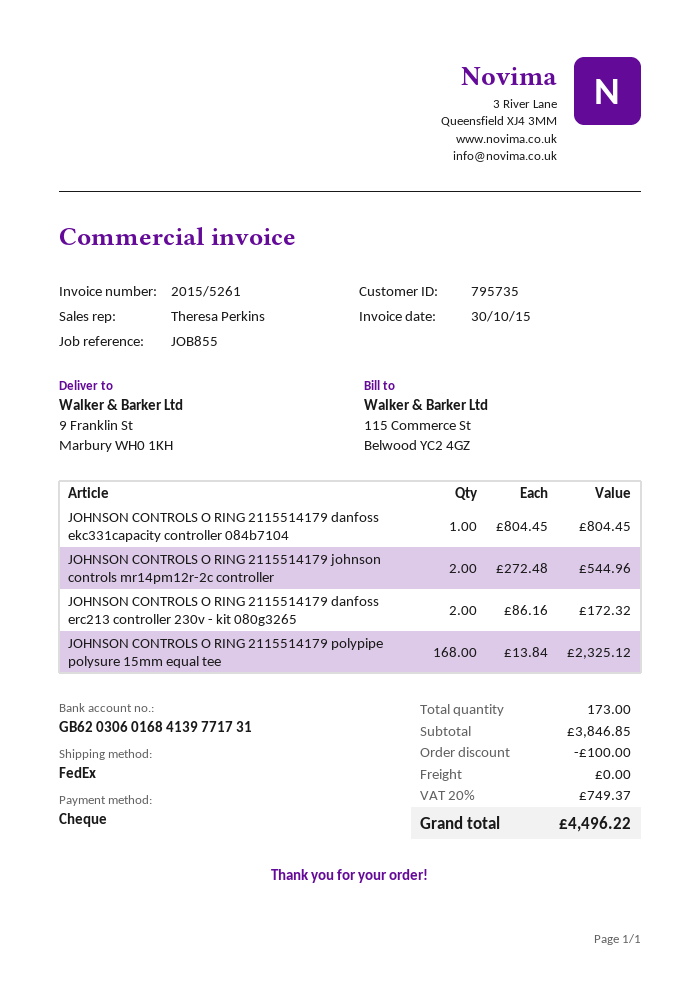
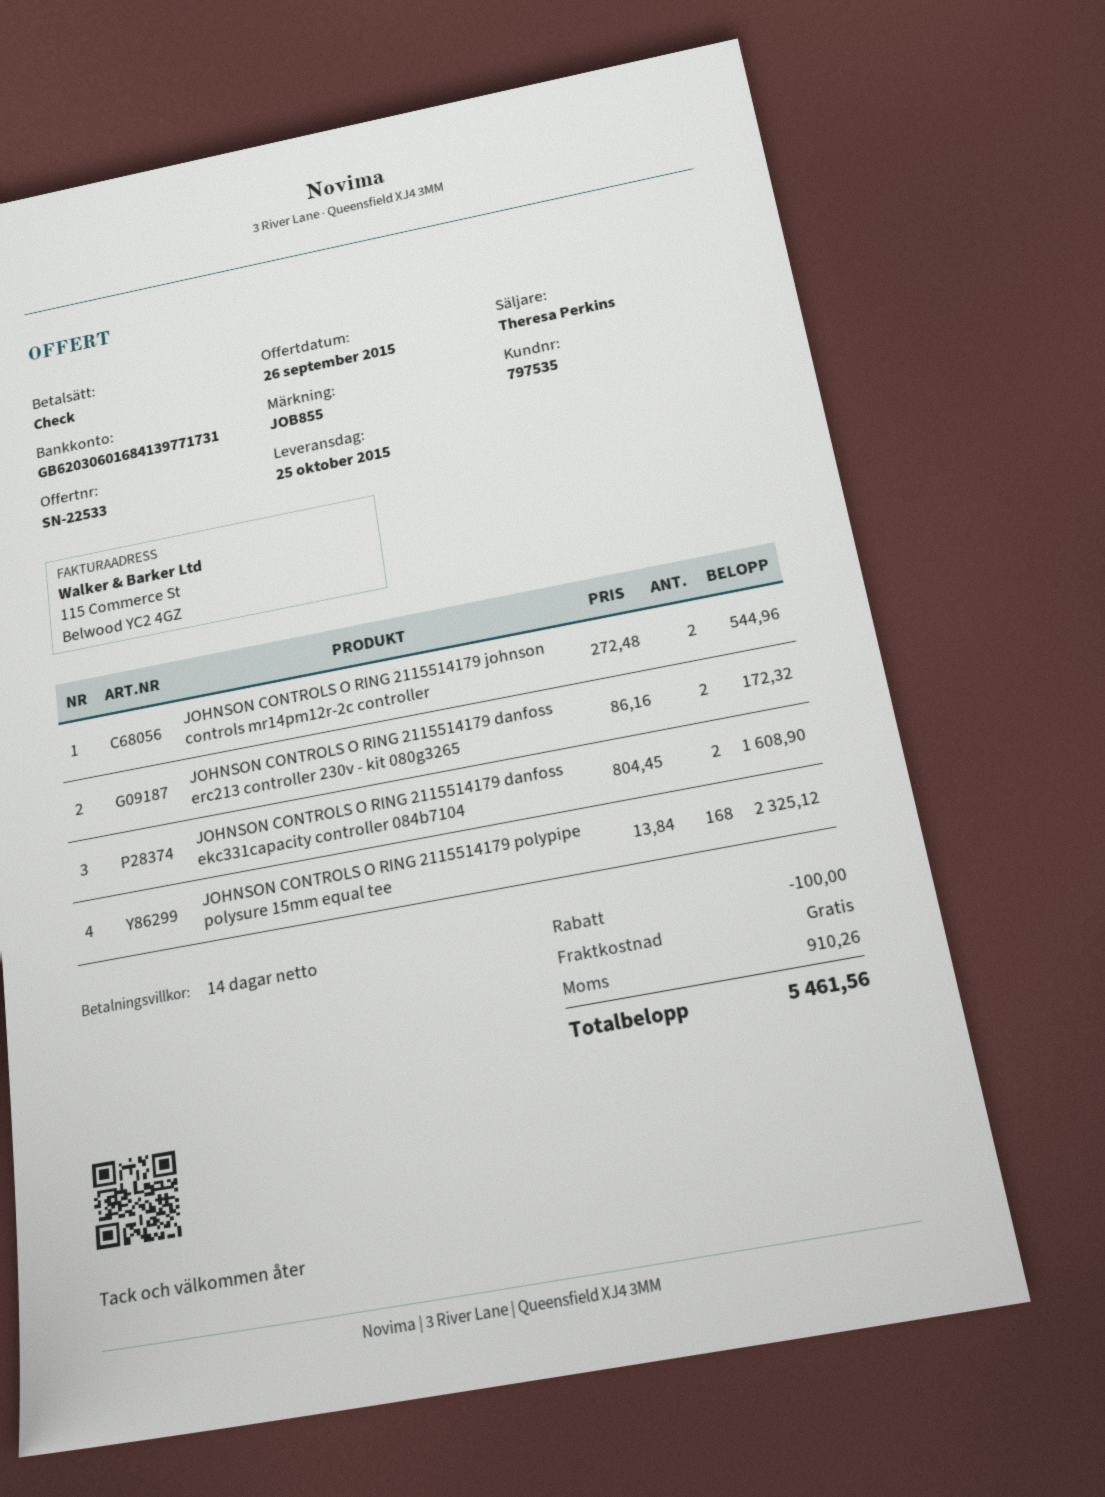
customer number: 795735 -> 797535
JOHNSON CONTROLS O RING 2115514179 danfoss ekc331capacity controller 084b7104: 1 x 804.45 = 804.45 -> 2 x 804.45 = 1608.90
tax: 749.37 -> 910.26
total: 4496.22 -> 5461.56

